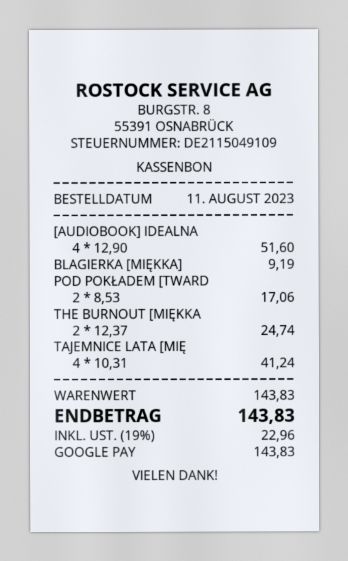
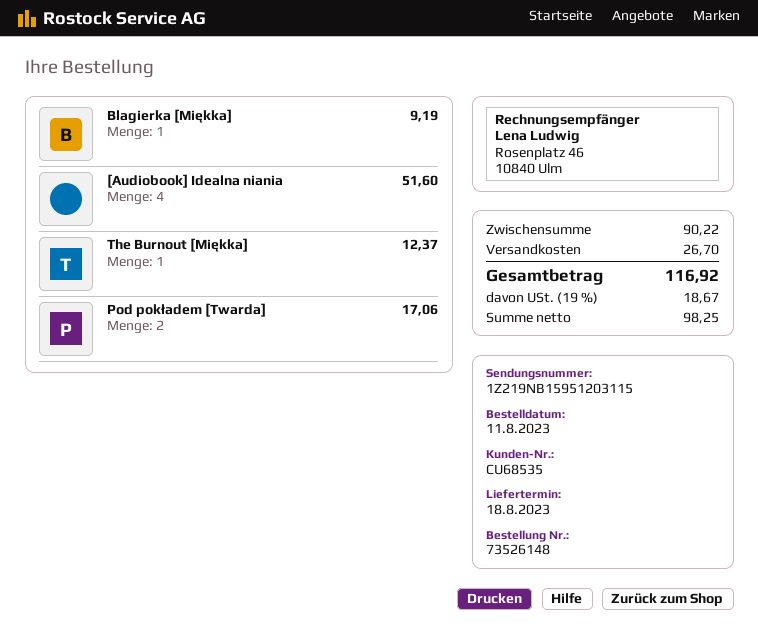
THE BURNOUT [MIĘKKA: 2 for 24.74 -> 1 for 12.37
TAJEMNICE LATA [MIĘ: 4 for 41.24 -> none
subtotal: 143.83 -> 90.22
shipping: none -> 26.70
tax: 19% = 22.96 -> 19% = 18.67
total: 143.83 -> 116.92

